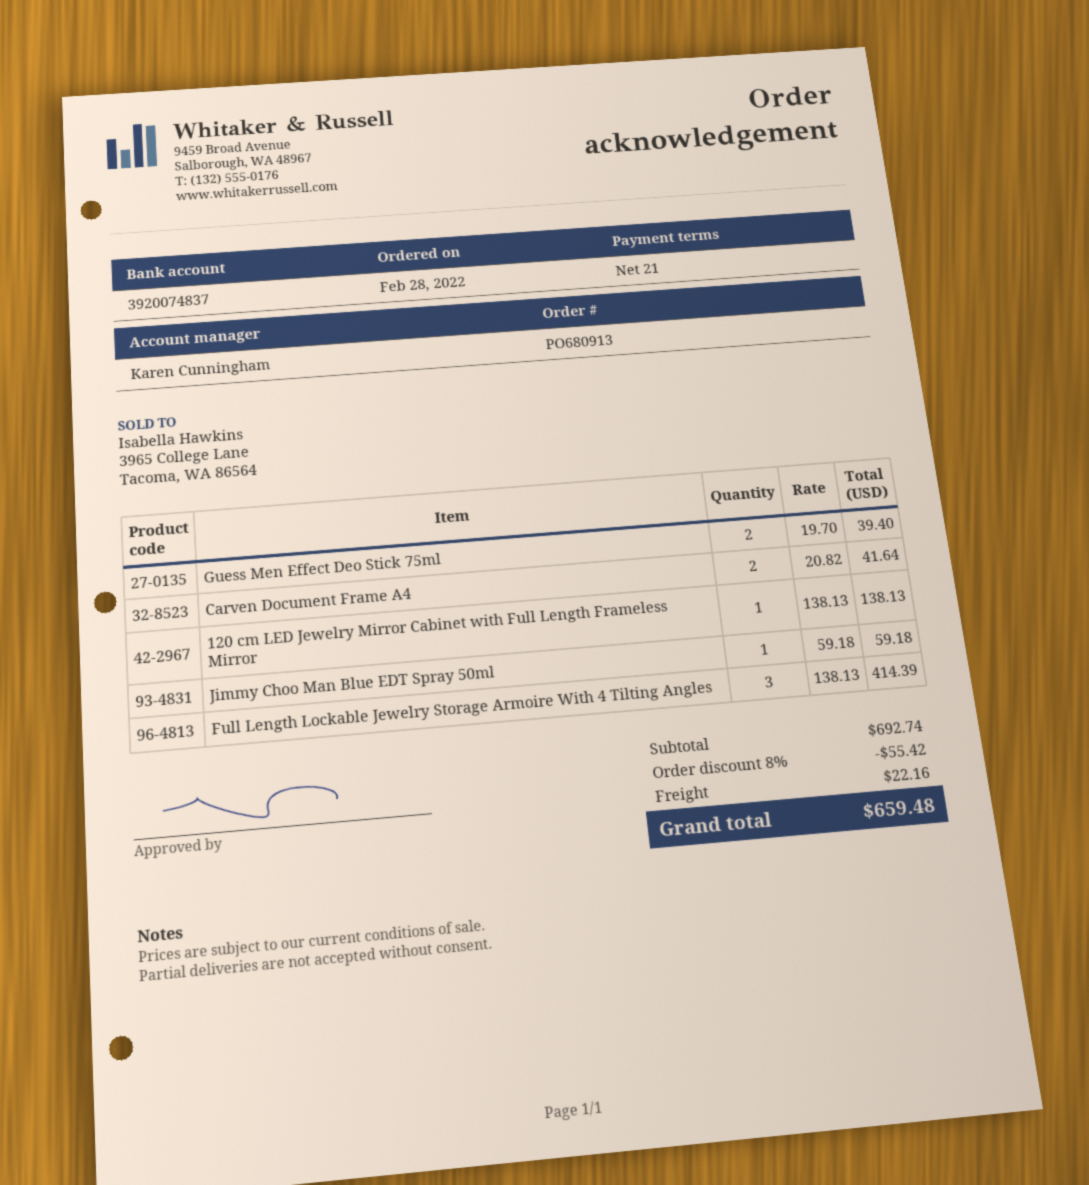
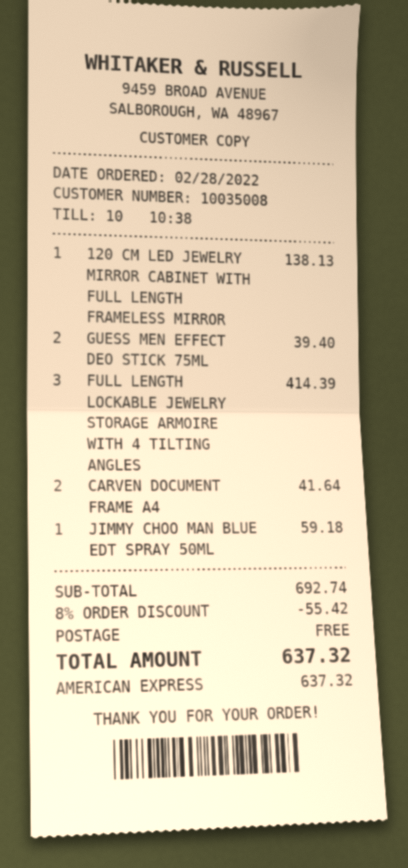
shipping: 22.16 -> 0.00
total: 659.48 -> 637.32

